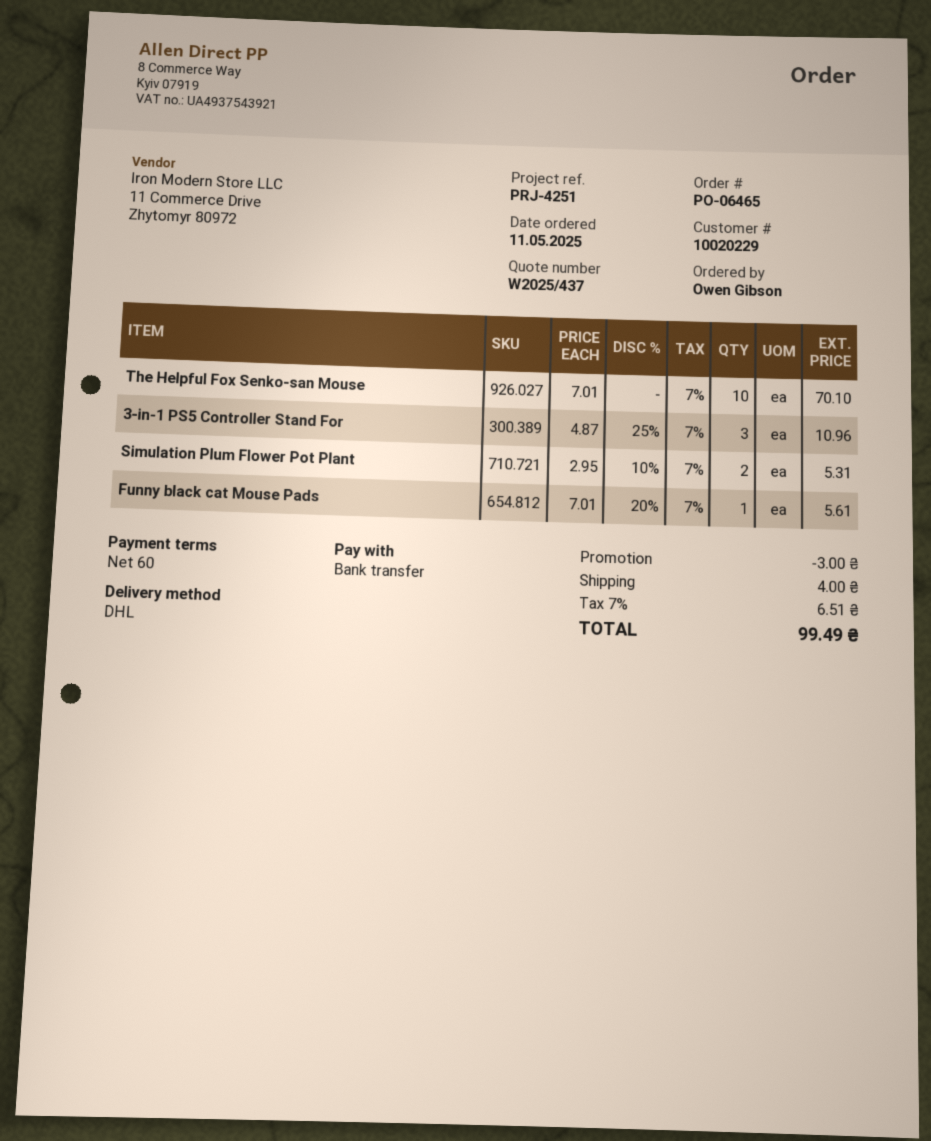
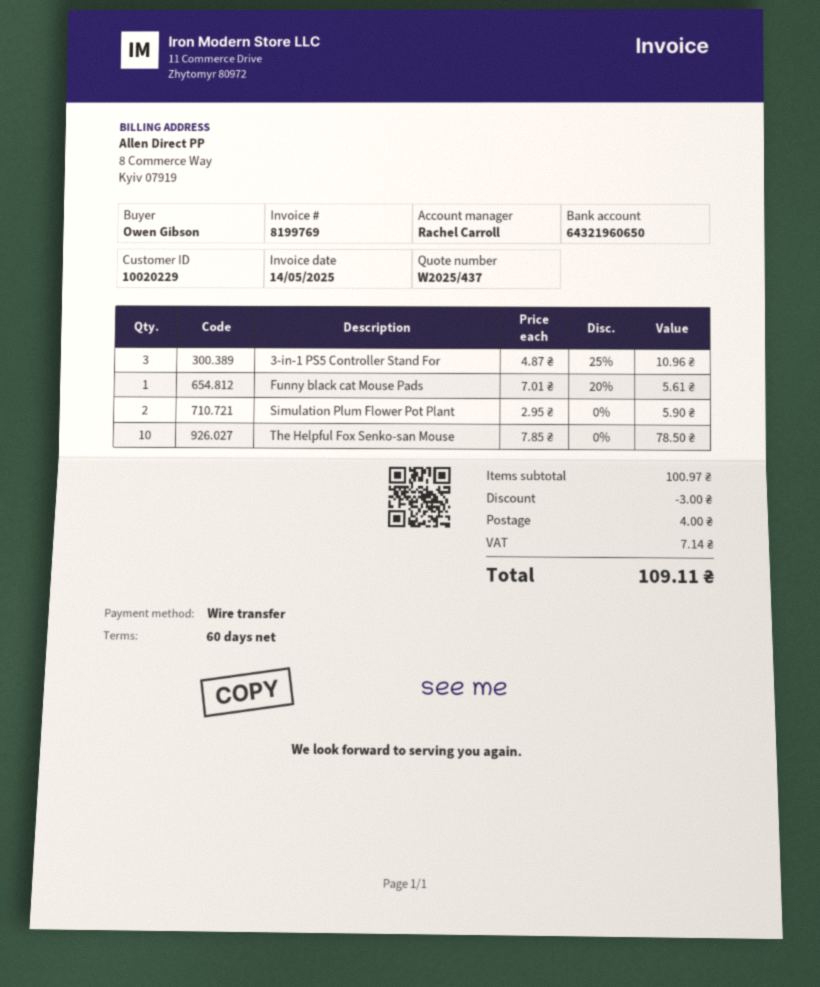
The Helpful Fox Senko-san Mouse: 10 x 7.01 = 70.10 -> 10 x 7.85 = 78.50
Simulation Plum Flower Pot Plant: 2 x 2.95 - 10% = 5.31 -> 2 x 2.95 = 5.90
tax: 6.51 -> 7.14
total: 99.49 -> 109.11

